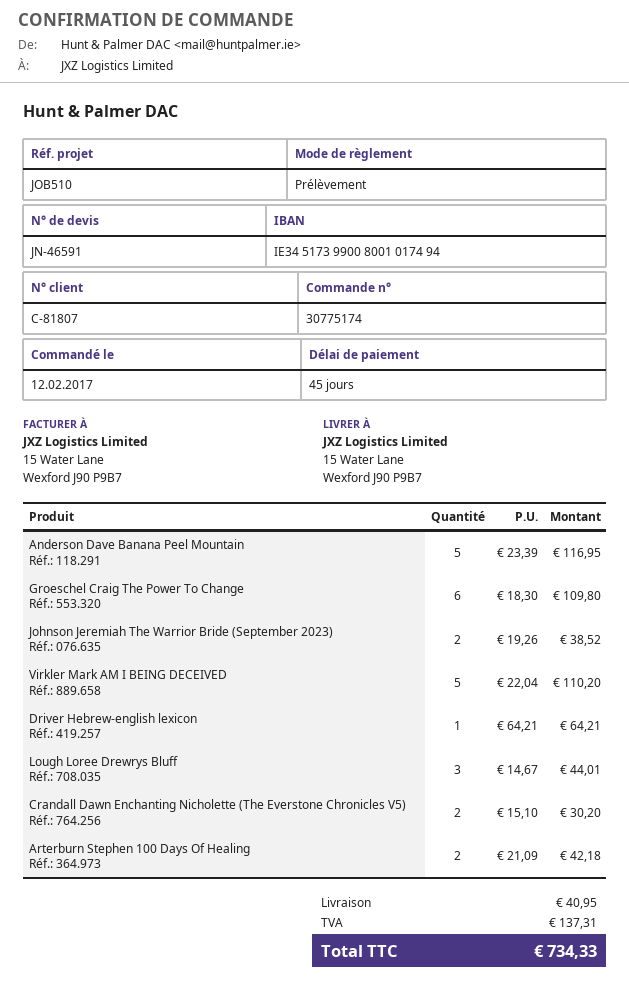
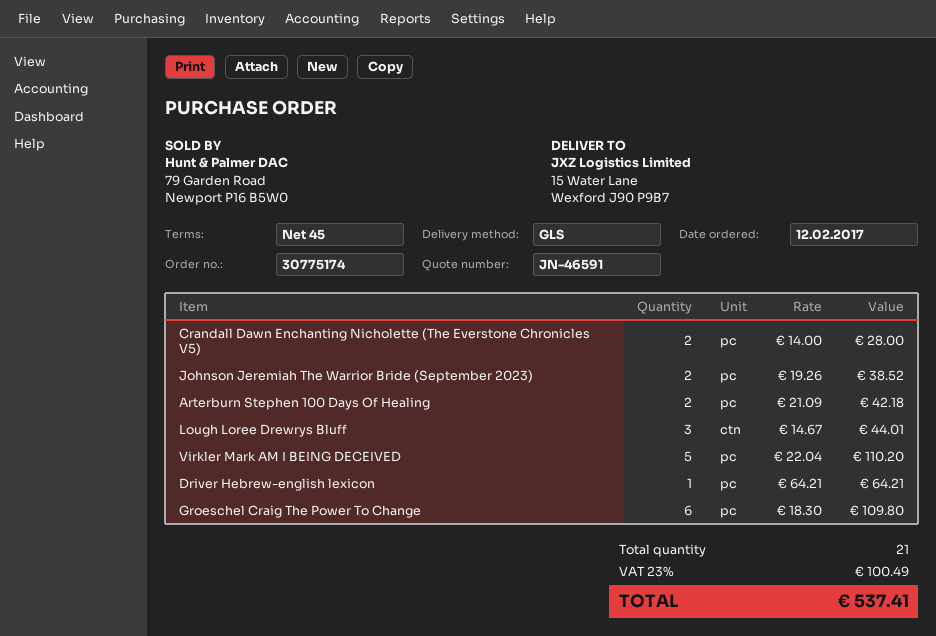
Anderson Dave Banana Peel Mountain: 5 x 23.39 = 116.95 -> none
Crandall Dawn Enchanting Nicholette (The Everstone Chronicles V5): 2 x 15.10 = 30.20 -> 2 x 14.00 = 28.00
shipping: 40.95 -> none
tax: 137.31 -> 100.49
total: 734.33 -> 537.41

